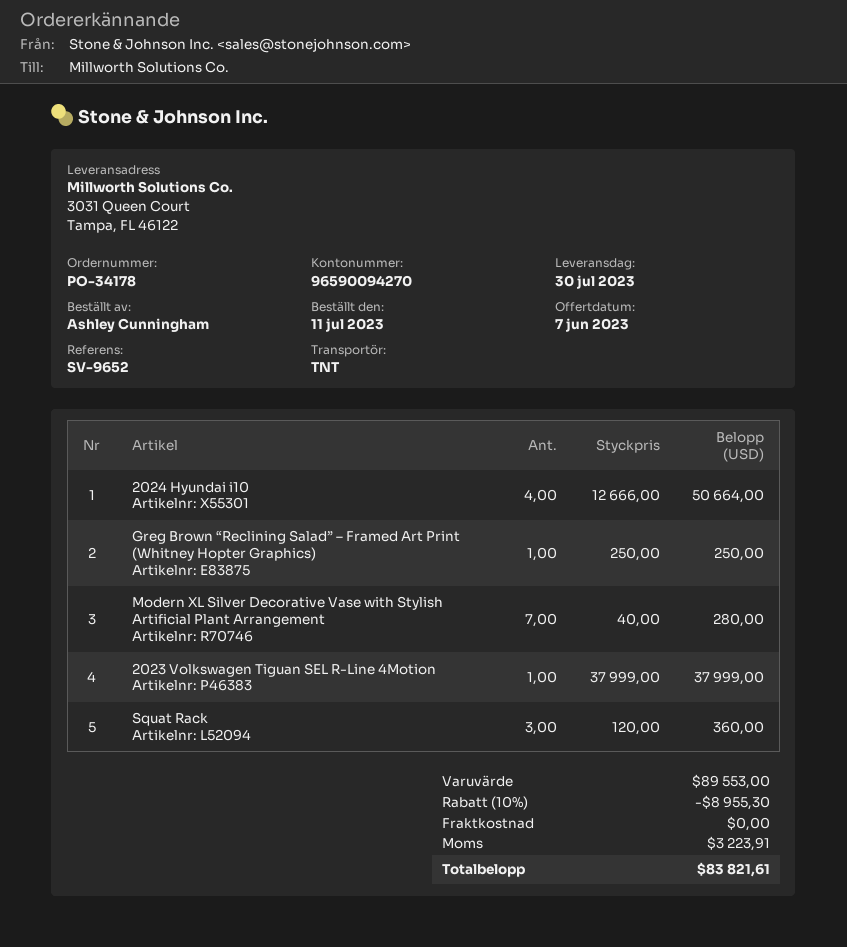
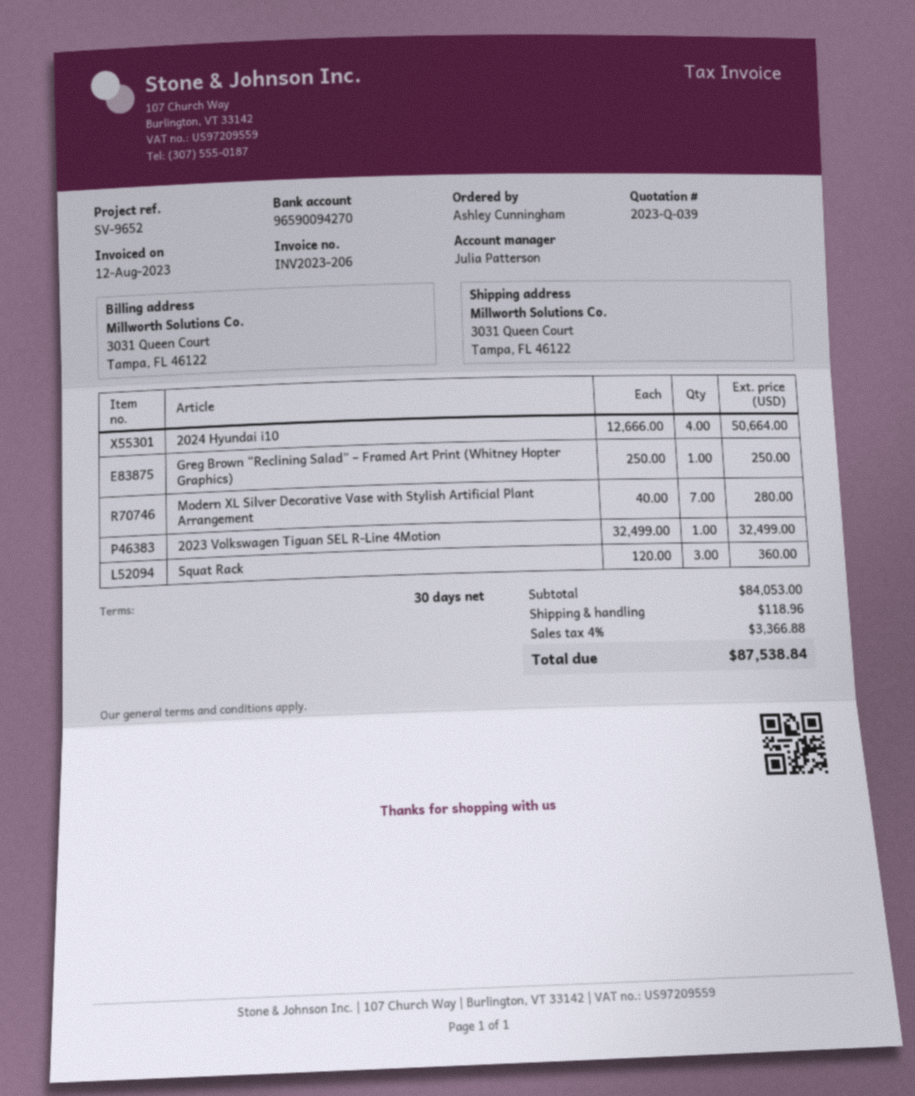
2023 Volkswagen Tiguan SEL R-Line 4Motion: 1 x 37999.00 = 37999.00 -> 1 x 32499.00 = 32499.00
subtotal: 89553.00 -> 84053.00
discount: 10% = 8955.30 -> none
shipping: 0.00 -> 118.96
tax: 3223.91 -> 3366.88
total: 83821.61 -> 87538.84

